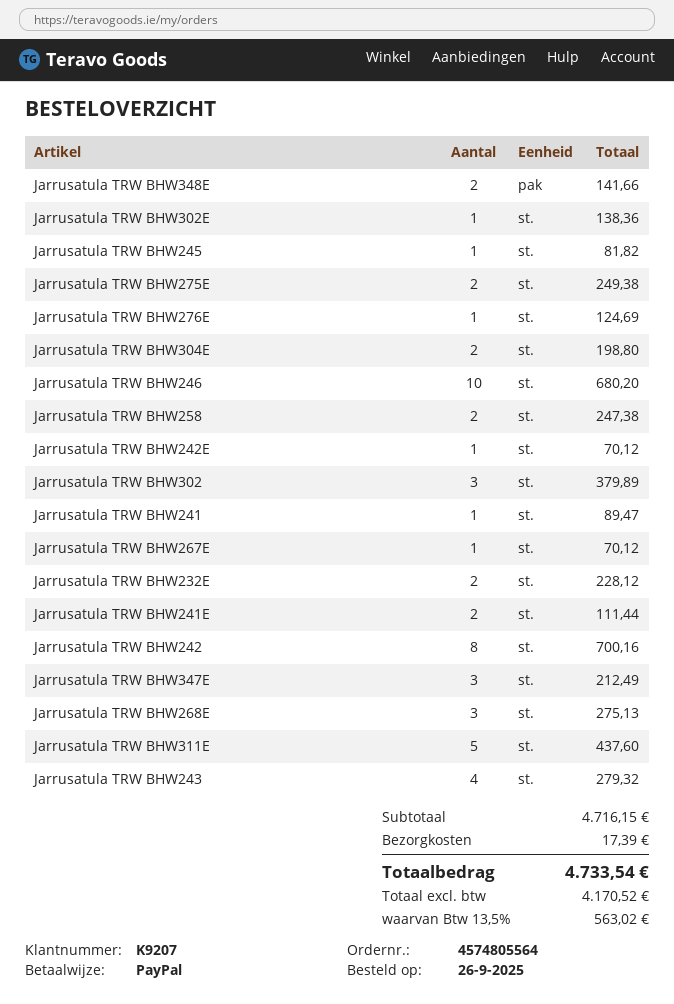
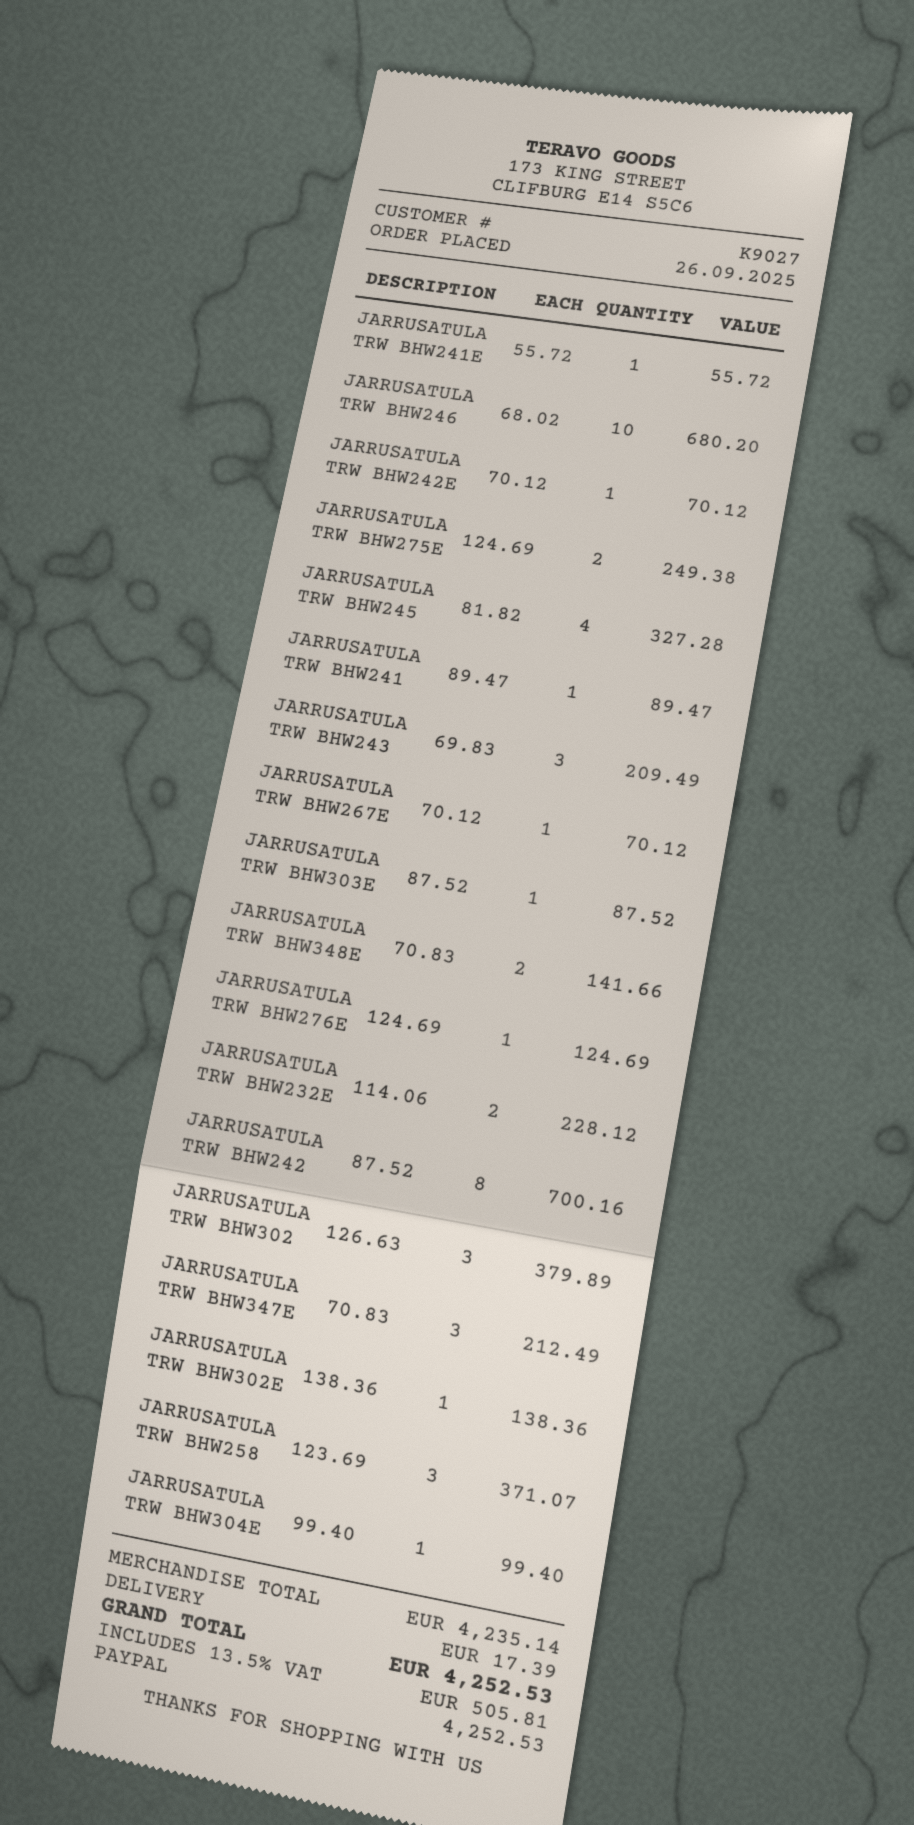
customer number: K9207 -> K9027
Jarrusatula TRW BHW245: 1 for 81.82 -> 4 for 327.28
Jarrusatula TRW BHW304E: 2 for 198.80 -> 1 for 99.40
Jarrusatula TRW BHW258: 2 for 247.38 -> 3 for 371.07
Jarrusatula TRW BHW241E: 2 for 111.44 -> 1 for 55.72
Jarrusatula TRW BHW268E: 3 for 275.13 -> none
Jarrusatula TRW BHW311E: 5 for 437.60 -> none
Jarrusatula TRW BHW243: 4 for 279.32 -> 3 for 209.49
JARRUSATULA TRW BHW303E: none -> 1 for 87.52
subtotal: 4716.15 -> 4235.14
tax: 13.5% = 563.02 -> 13.5% = 505.81
total: 4733.54 -> 4252.53

